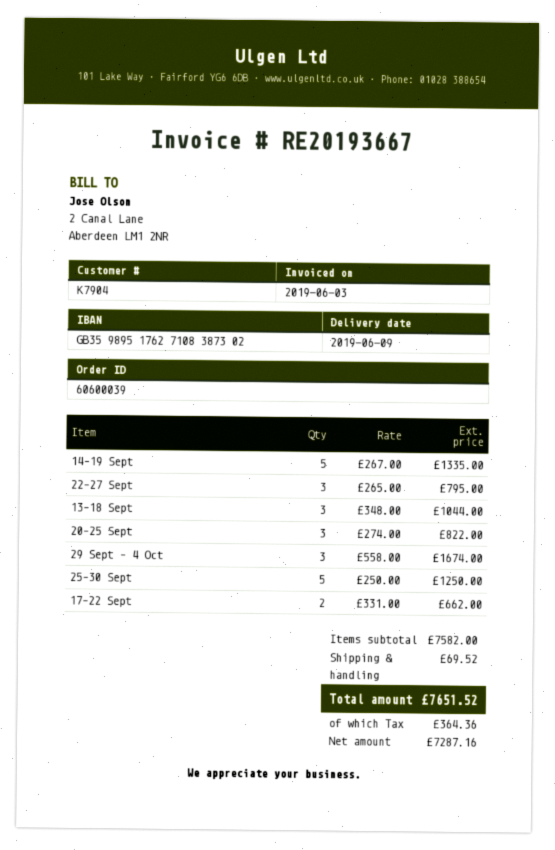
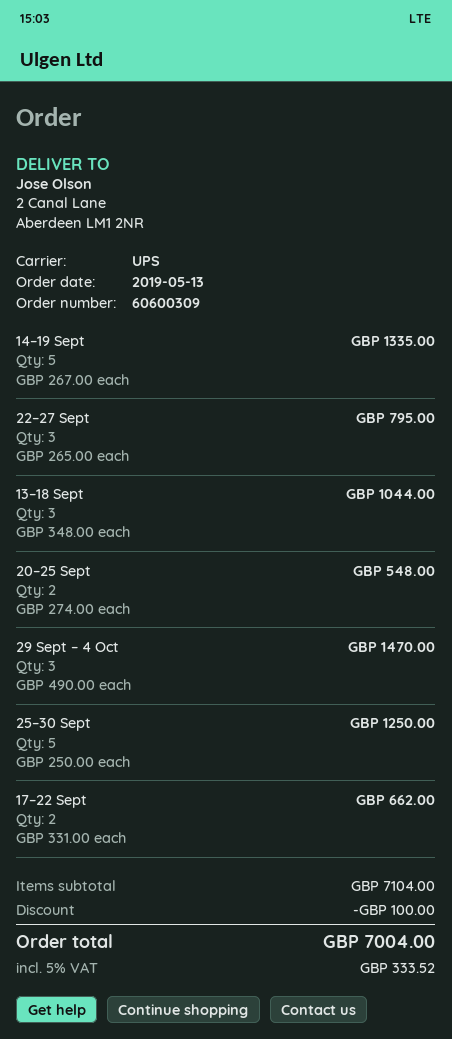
order number: 60600039 -> 60600309
20–25 Sept: 3 x 274.00 = 822.00 -> 2 x 274.00 = 548.00
29 Sept – 4 Oct: 3 x 558.00 = 1674.00 -> 3 x 490.00 = 1470.00
subtotal: 7582.00 -> 7104.00
discount: none -> 100.00
shipping: 69.52 -> none
tax: 364.36 -> 333.52
total: 7651.52 -> 7004.00

